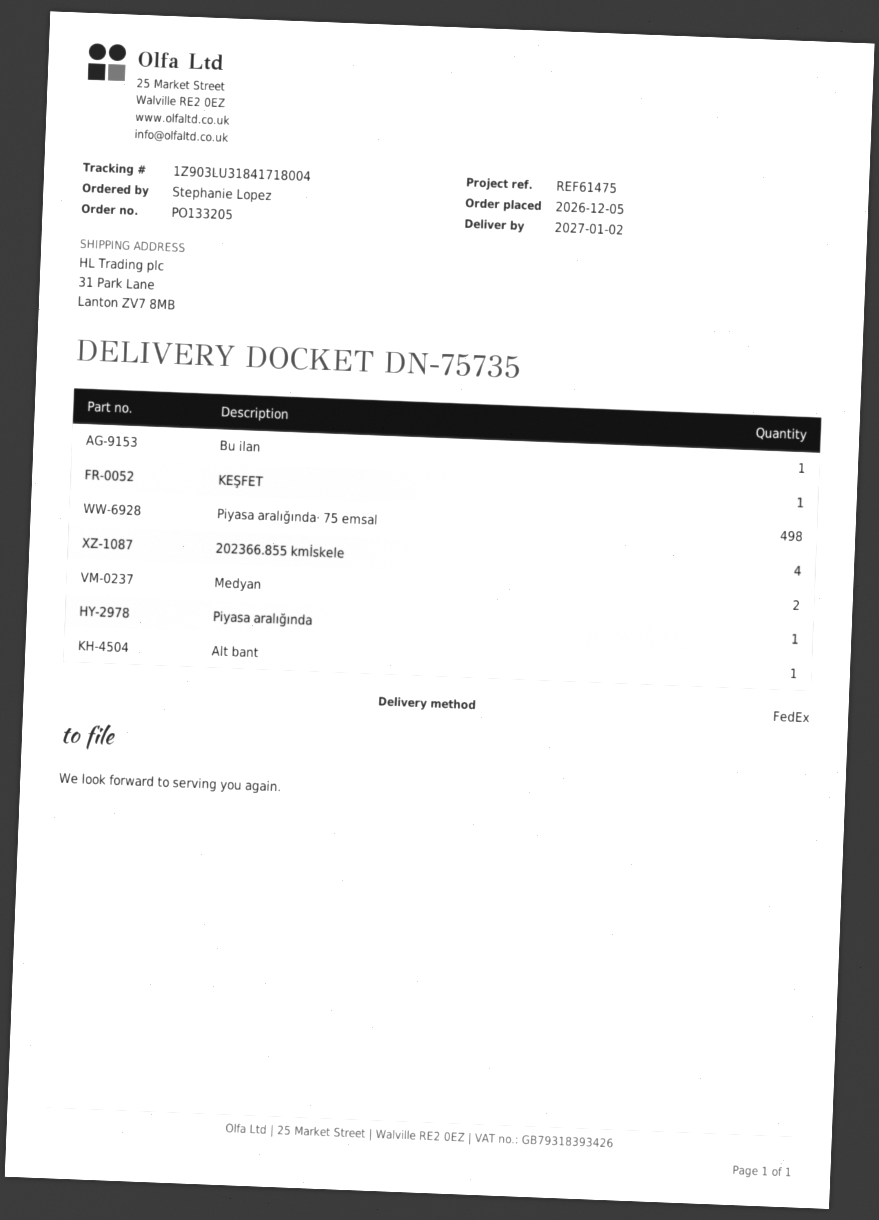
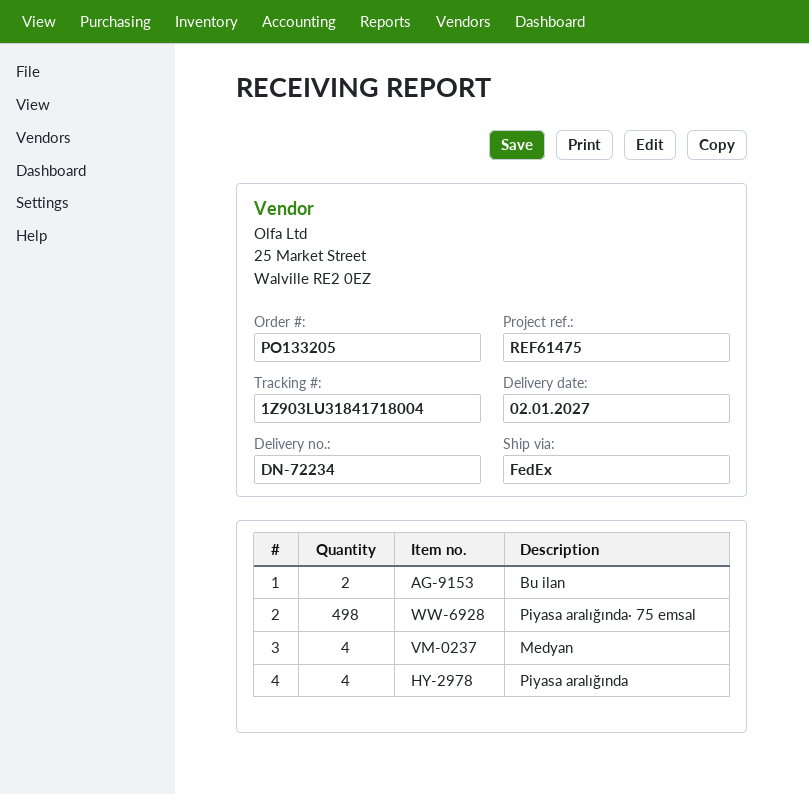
delivery note number: DN-75735 -> DN-72234
Bu ilan: 1 -> 2
KEŞFET: 1 -> none
202366.855 kmİskele: 4 -> none
Medyan: 2 -> 4
Piyasa aralığında: 1 -> 4
Alt bant: 1 -> none

